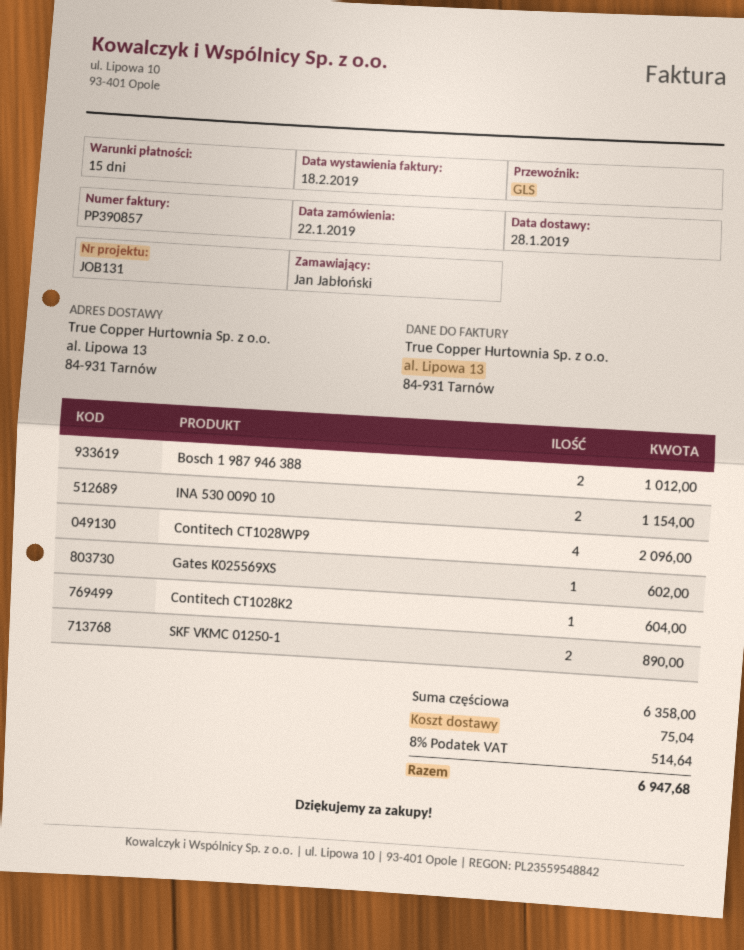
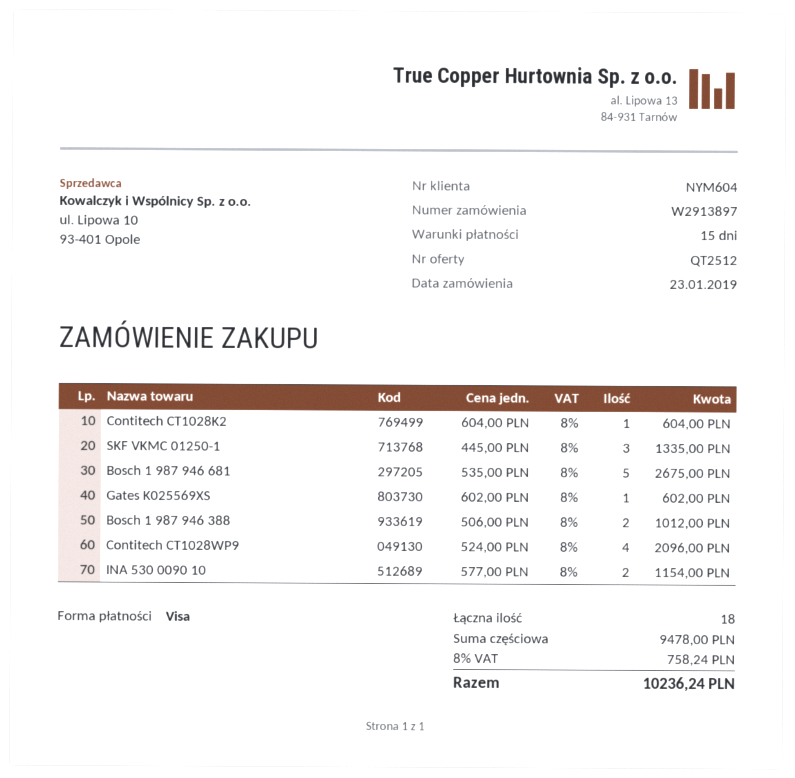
order date: 2019-01-22 -> 2019-01-23
SKF VKMC 01250-1: 2 for 890.00 -> 3 for 1335.00
Bosch 1 987 946 681: none -> 5 for 2675.00
subtotal: 6358.00 -> 9478.00
shipping: 75.04 -> none
tax: 8% = 514.64 -> 8% = 758.24
total: 6947.68 -> 10236.24

